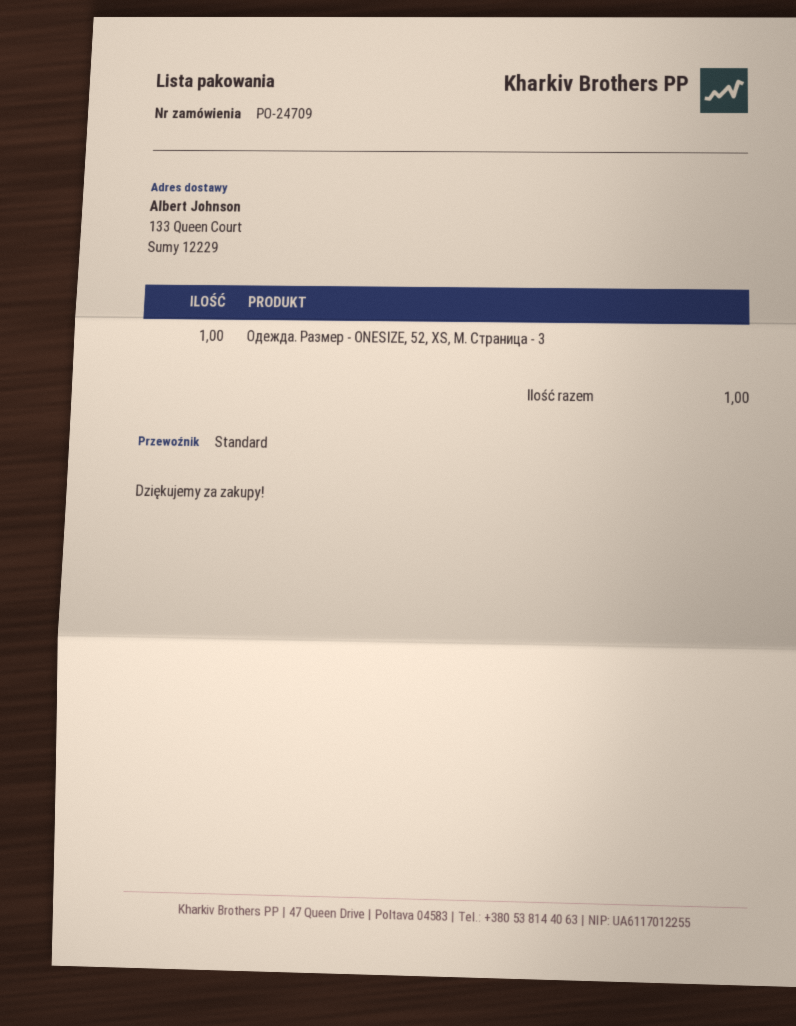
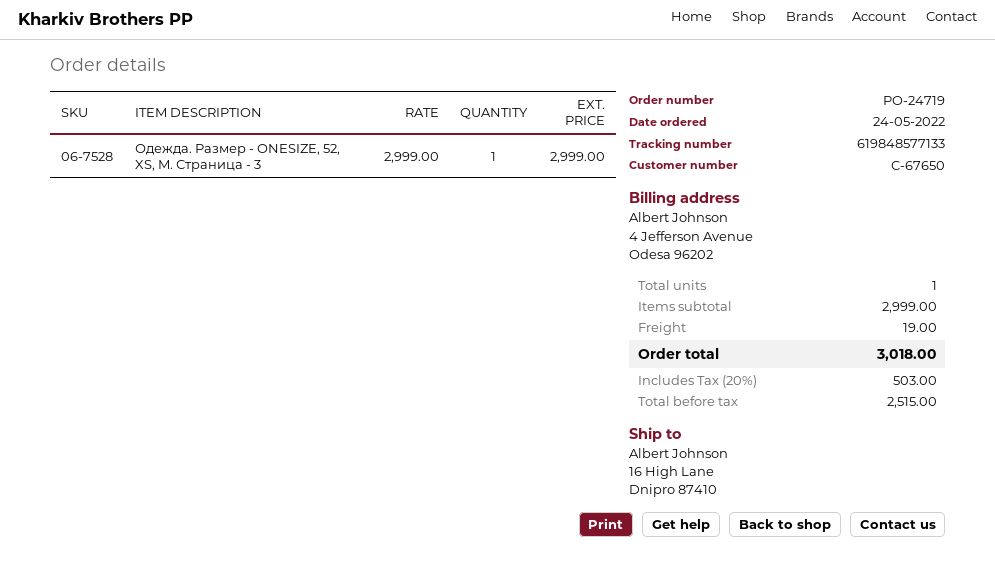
order number: PO-24709 -> PO-24719
ship to: 133 Queen Court, Sumy 12229 -> 16 High Lane, Dnipro 87410

